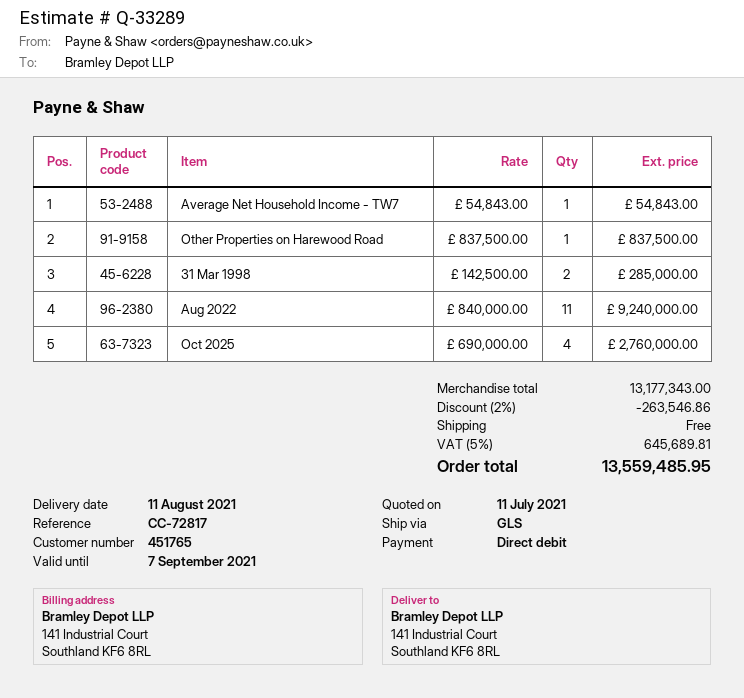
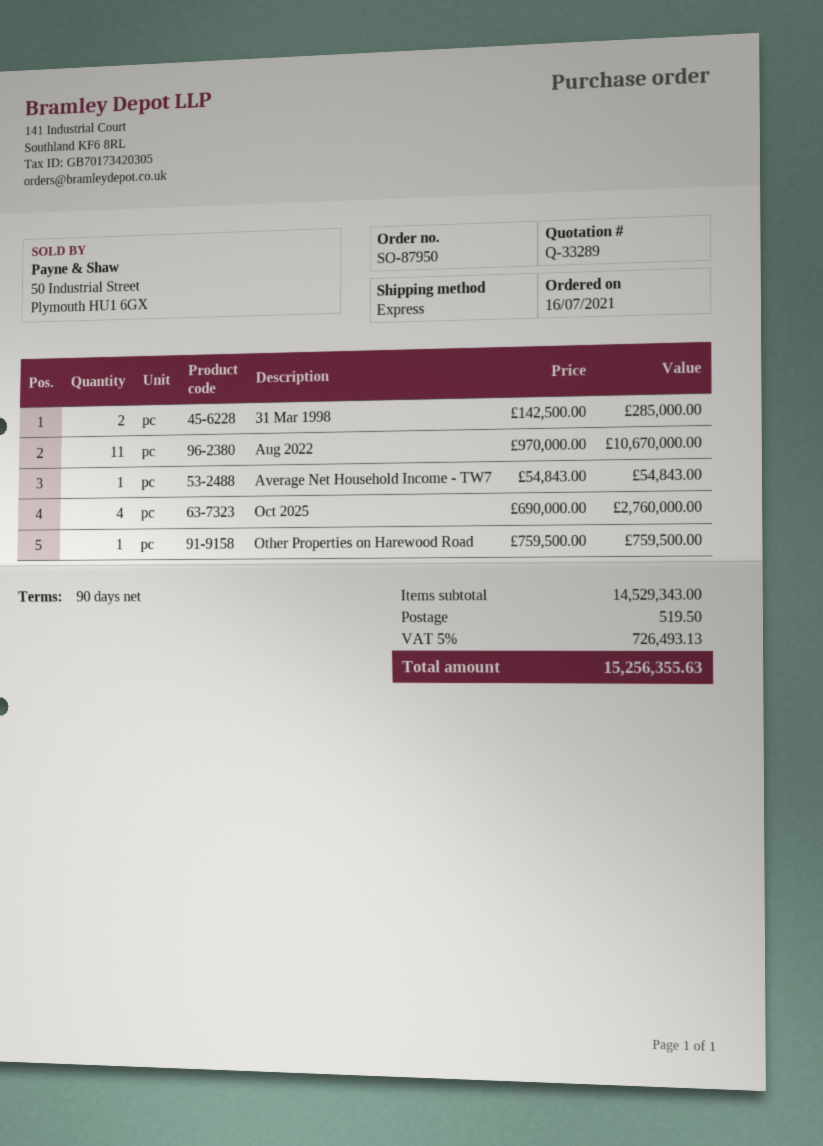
shipping method: GLS -> express
Other Properties on Harewood Road: 1 x 837500.00 = 837500.00 -> 1 x 759500.00 = 759500.00
Aug 2022: 11 x 840000.00 = 9240000.00 -> 11 x 970000.00 = 10670000.00
subtotal: 13177343.00 -> 14529343.00
discount: 2% = 263546.86 -> none
shipping: 0.00 -> 519.50
tax: 5% = 645689.81 -> 5% = 726493.13
total: 13559485.95 -> 15256355.63

